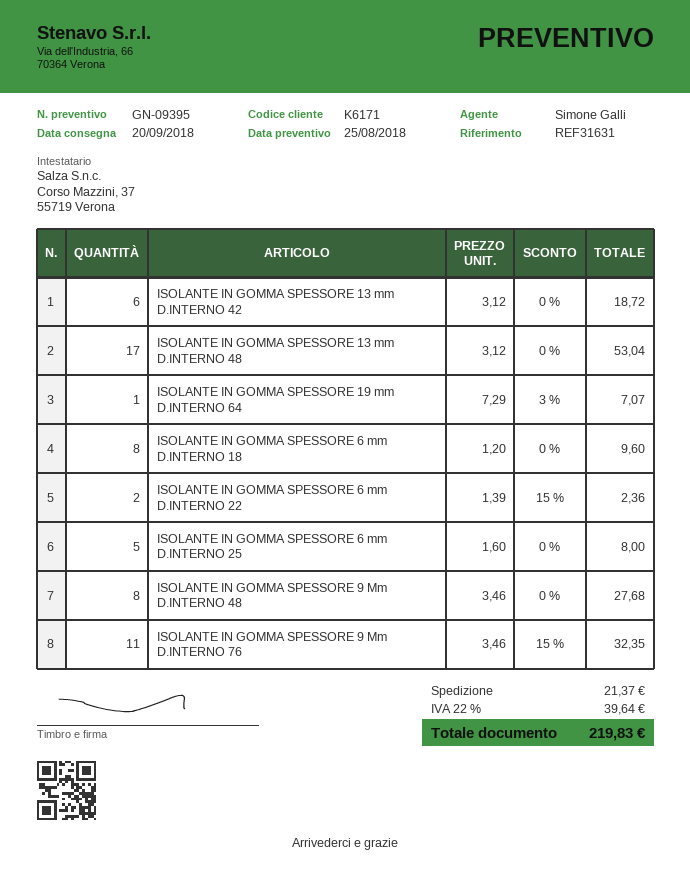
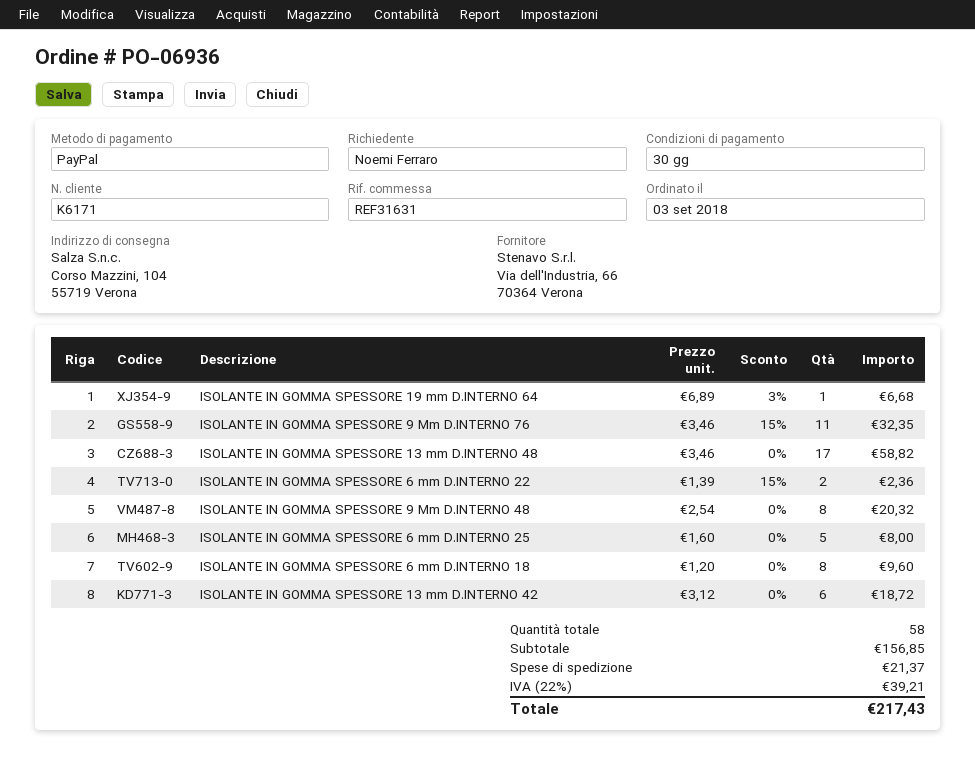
ISOLANTE IN GOMMA SPESSORE 13 mm D.INTERNO 48: 17 x 3.12 = 53.04 -> 17 x 3.46 = 58.82
ISOLANTE IN GOMMA SPESSORE 19 mm D.INTERNO 64: 1 x 7.29 - 3% = 7.07 -> 1 x 6.89 - 3% = 6.68
ISOLANTE IN GOMMA SPESSORE 9 Mm D.INTERNO 48: 8 x 3.46 = 27.68 -> 8 x 2.54 = 20.32
tax: 22% = 39.64 -> 22% = 39.21
total: 219.83 -> 217.43

